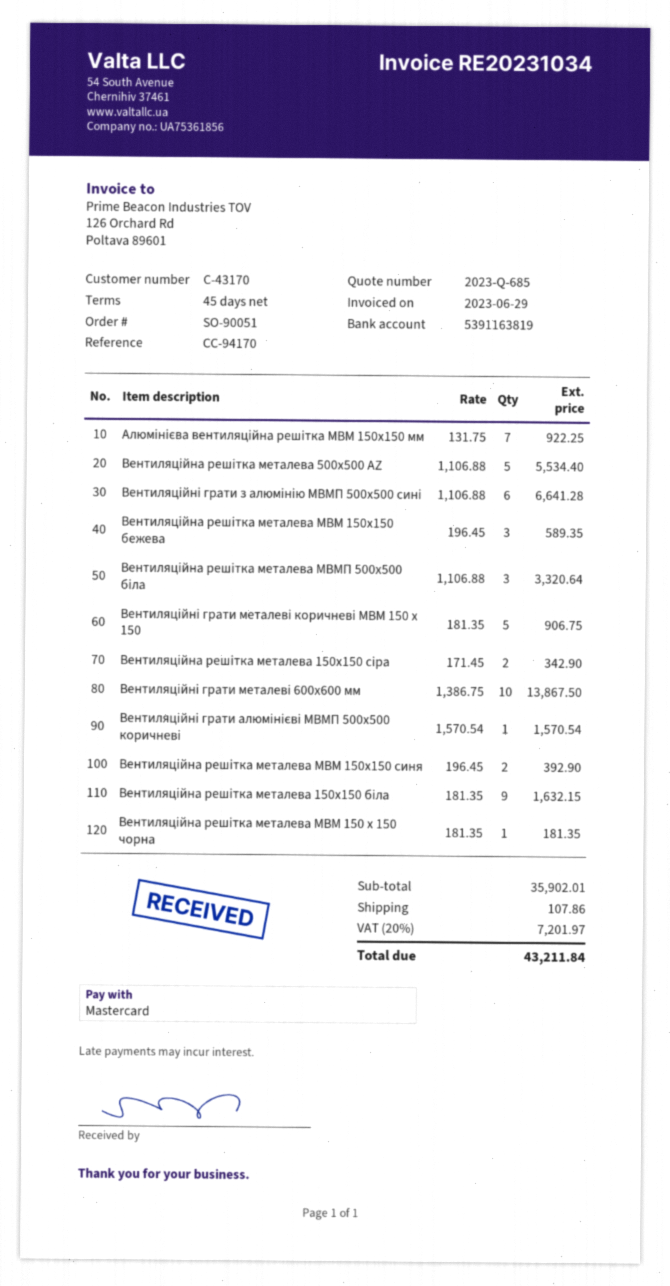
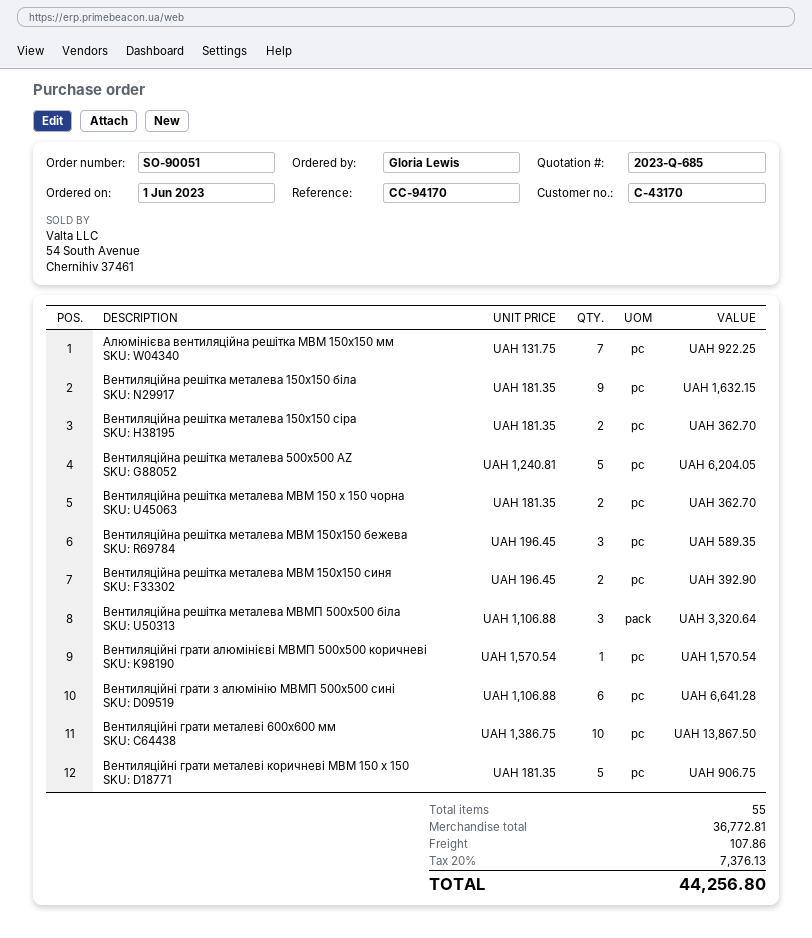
Вентиляційна решітка металева 500х500 AZ: 5 x 1106.88 = 5534.40 -> 5 x 1240.81 = 6204.05
Вентиляційна решітка металева 150х150 сіра: 2 x 171.45 = 342.90 -> 2 x 181.35 = 362.70
Вентиляційна решітка металева МВМ 150 х 150 чорна: 1 x 181.35 = 181.35 -> 2 x 181.35 = 362.70
subtotal: 35902.01 -> 36772.81
tax: 20% = 7201.97 -> 20% = 7376.13
total: 43211.84 -> 44256.80

